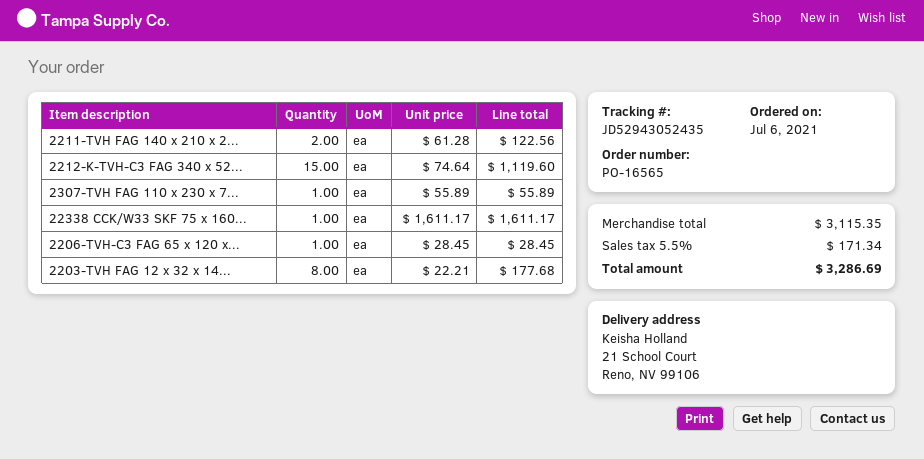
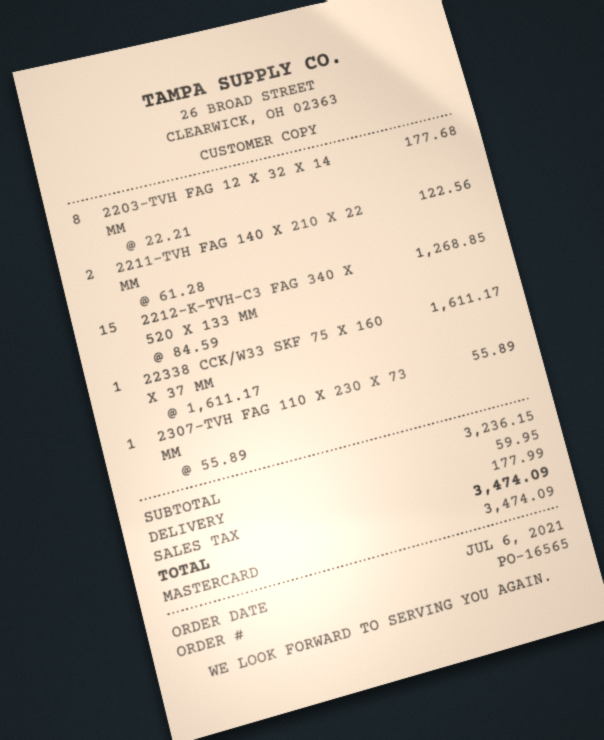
2212-K-TVH-C3 FAG 340 x 52...: 15 x 74.64 = 1119.60 -> 15 x 84.59 = 1268.85
2206-TVH-C3 FAG 65 x 120 x...: 1 x 28.45 = 28.45 -> none
subtotal: 3115.35 -> 3236.15
shipping: none -> 59.95
tax: 171.34 -> 177.99
total: 3286.69 -> 3474.09

